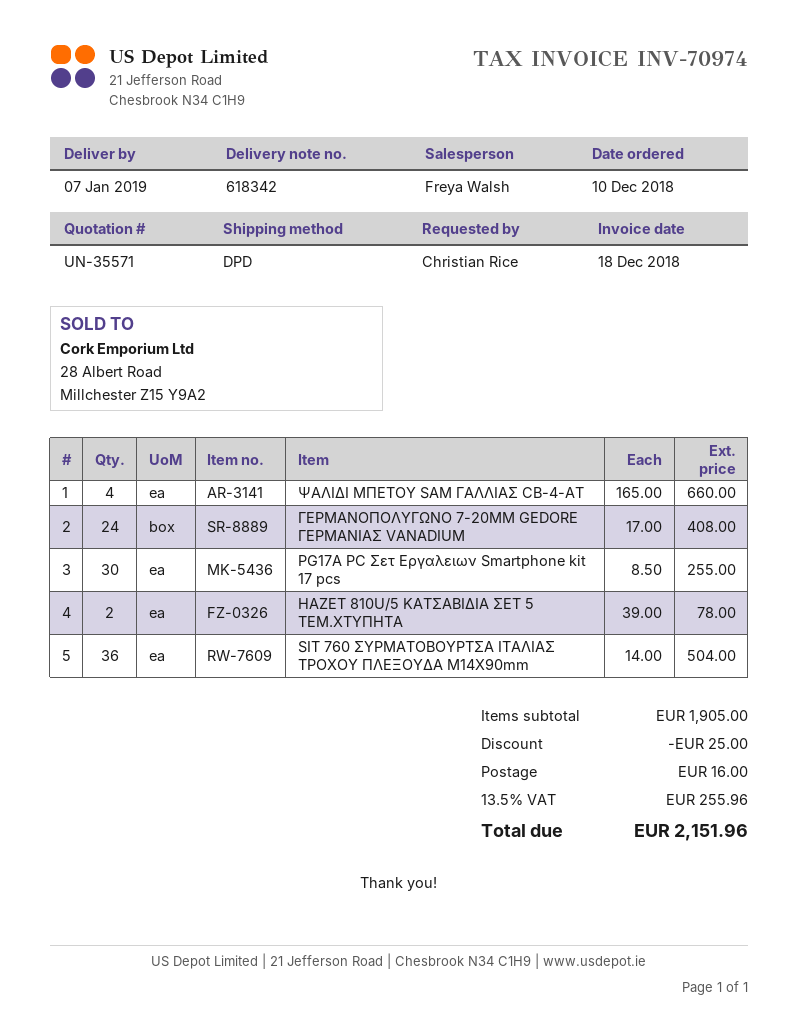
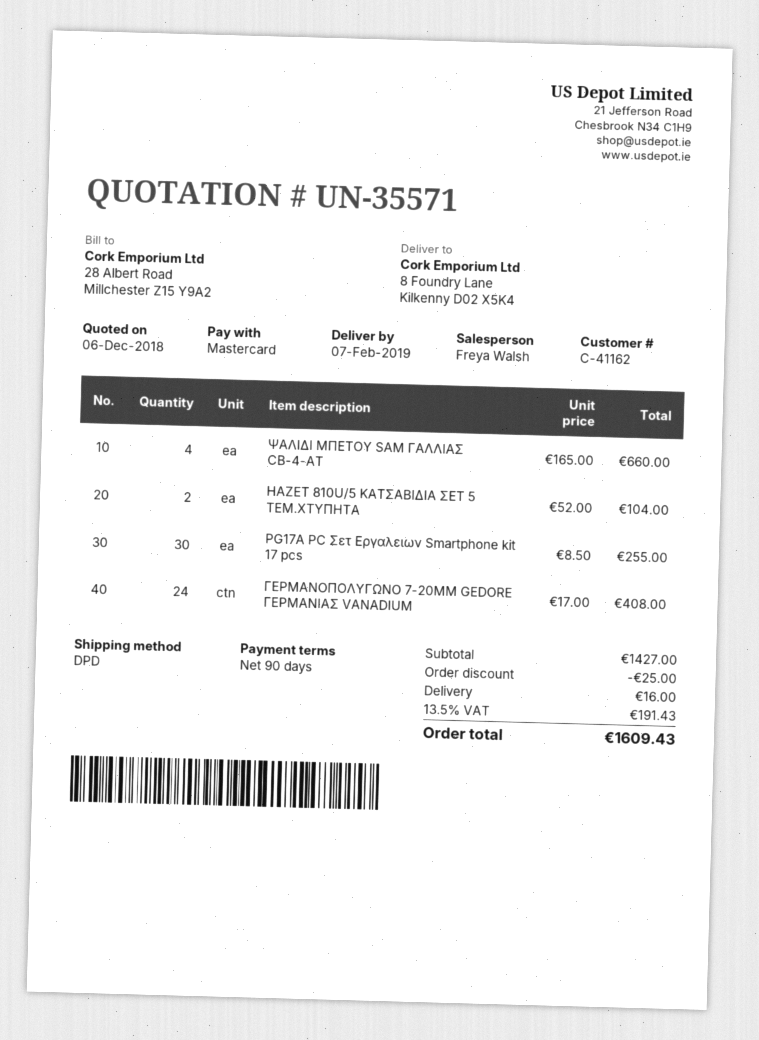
delivery date: 2019-01-07 -> 2019-02-07
HAZET 810U/5 ΚΑΤΣΑΒΙΔΙΑ ΣΕΤ 5 ΤΕΜ.ΧΤΥΠΗΤΑ: 2 x 39.00 = 78.00 -> 2 x 52.00 = 104.00
SIT 760 ΣΥΡΜΑΤΟΒΟΥΡΤΣΑ ΙΤΑΛΙΑΣ ΤΡΟΧΟΥ ΠΛΕΞΟΥΔΑ M14X90mm: 36 x 14.00 = 504.00 -> none
subtotal: 1905.00 -> 1427.00
tax: 13.5% = 255.96 -> 13.5% = 191.43
total: 2151.96 -> 1609.43

